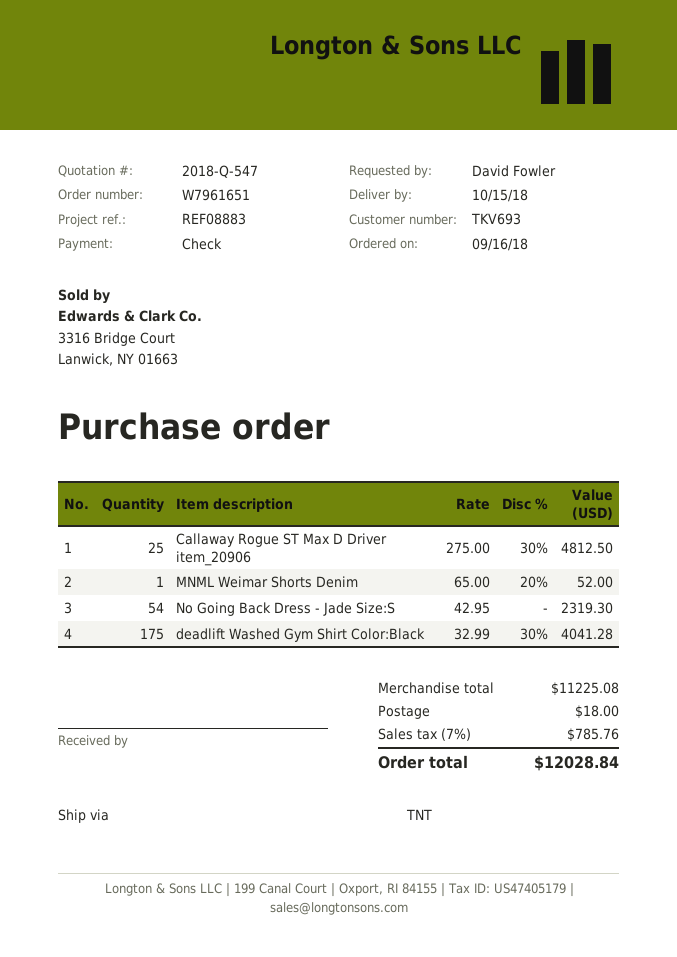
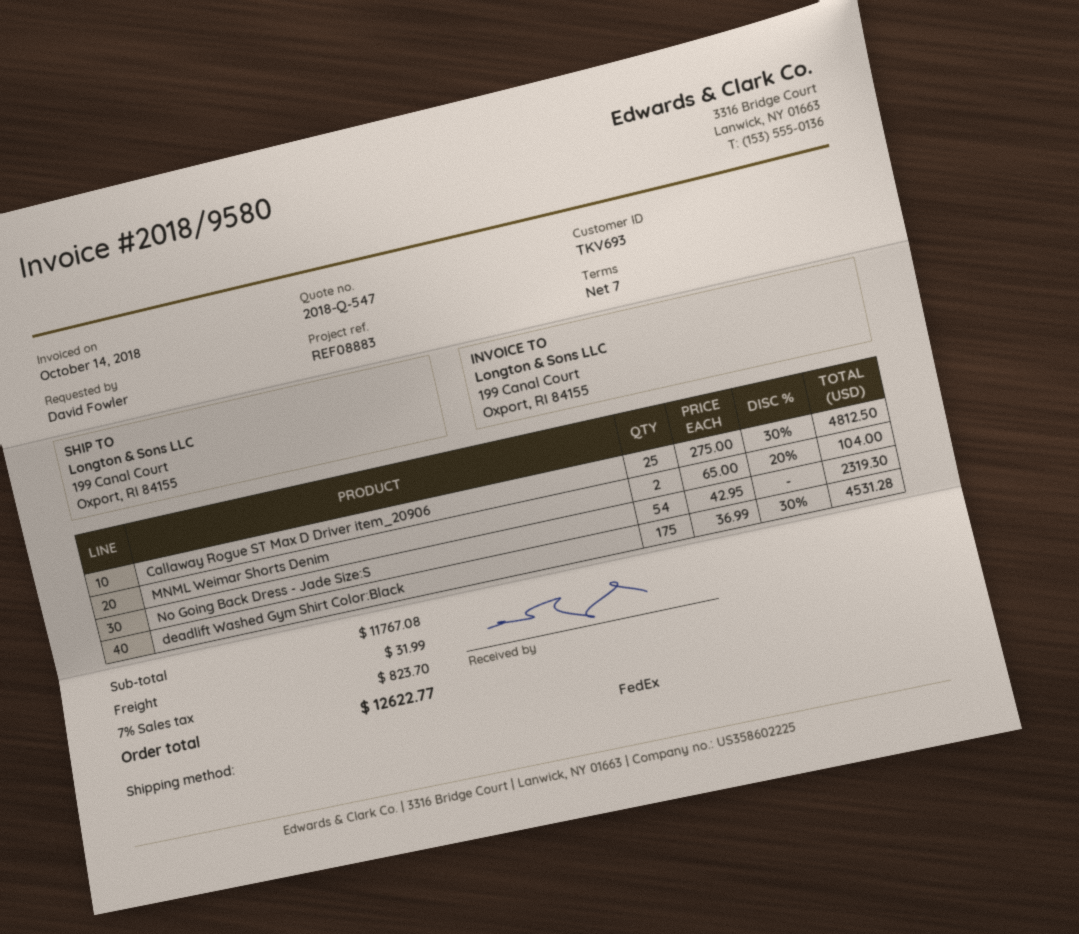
shipping method: TNT -> FedEx
MNML Weimar Shorts Denim: 1 x 65.00 - 20% = 52.00 -> 2 x 65.00 - 20% = 104.00
deadlift Washed Gym Shirt Color:Black: 175 x 32.99 - 30% = 4041.28 -> 175 x 36.99 - 30% = 4531.28
subtotal: 11225.08 -> 11767.08
shipping: 18.00 -> 31.99
tax: 7% = 785.76 -> 7% = 823.70
total: 12028.84 -> 12622.77

